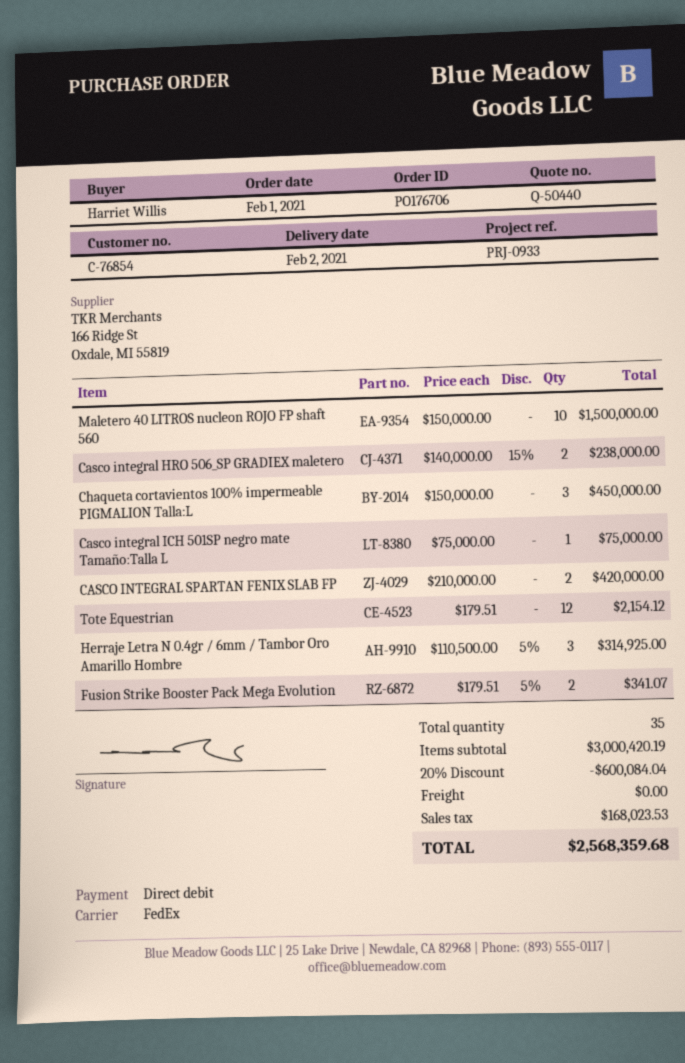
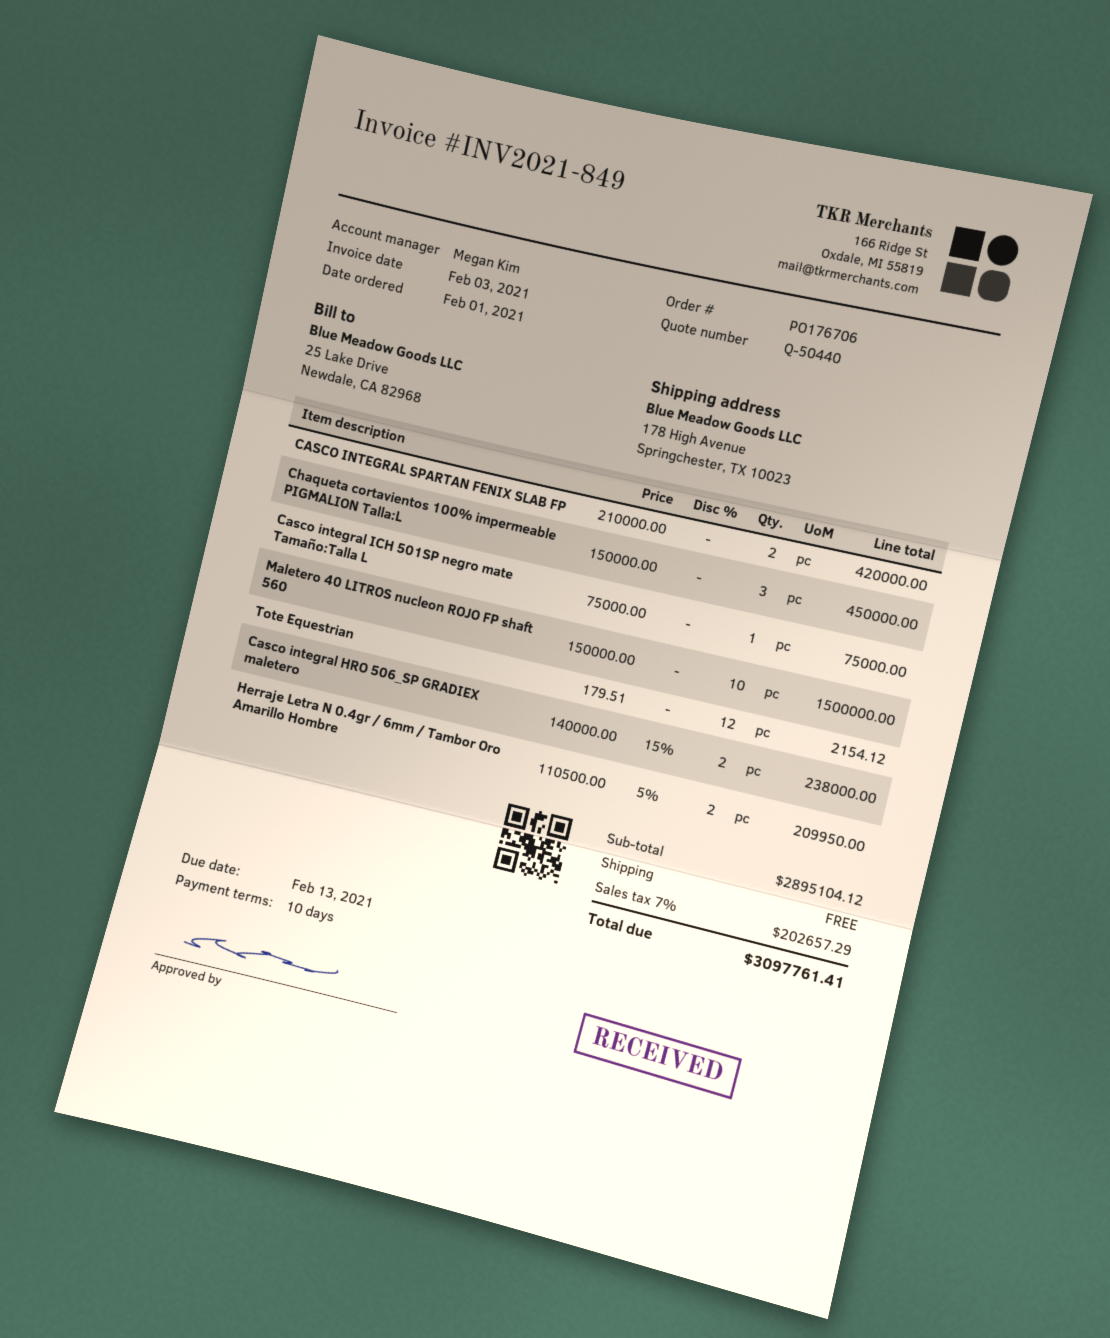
Herraje Letra N 0.4gr / 6mm / Tambor Oro Amarillo Hombre: 3 x 110500.00 - 5% = 314925.00 -> 2 x 110500.00 - 5% = 209950.00
Fusion Strike Booster Pack Mega Evolution: 2 x 179.51 - 5% = 341.07 -> none
subtotal: 3000420.19 -> 2895104.12
discount: 20% = 600084.04 -> none
tax: 168023.53 -> 202657.29
total: 2568359.68 -> 3097761.41

